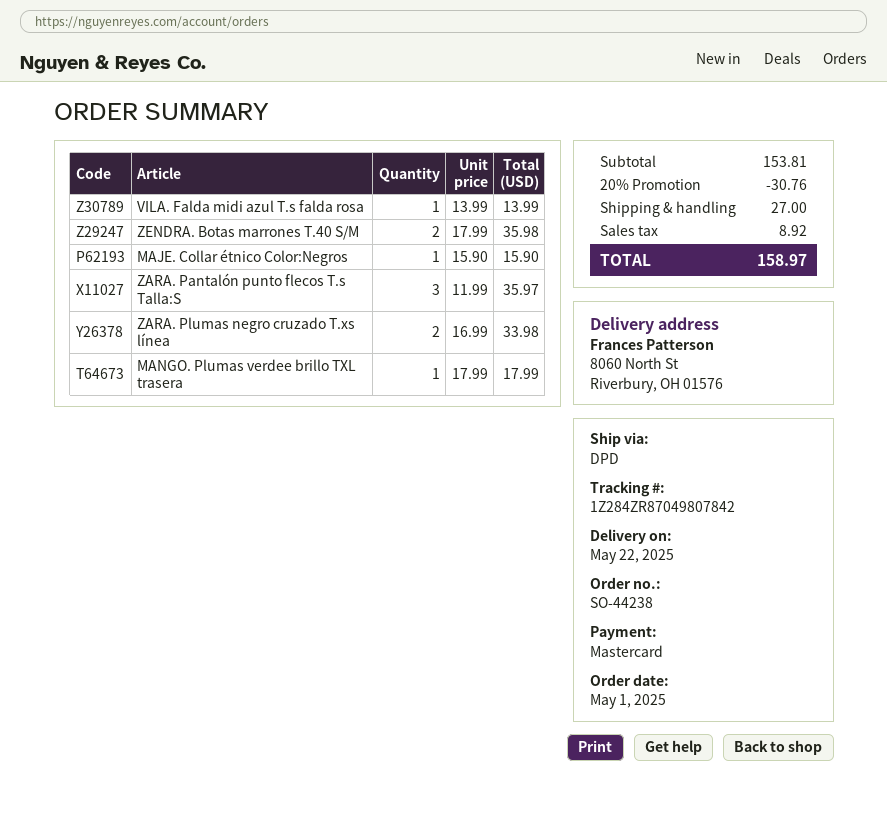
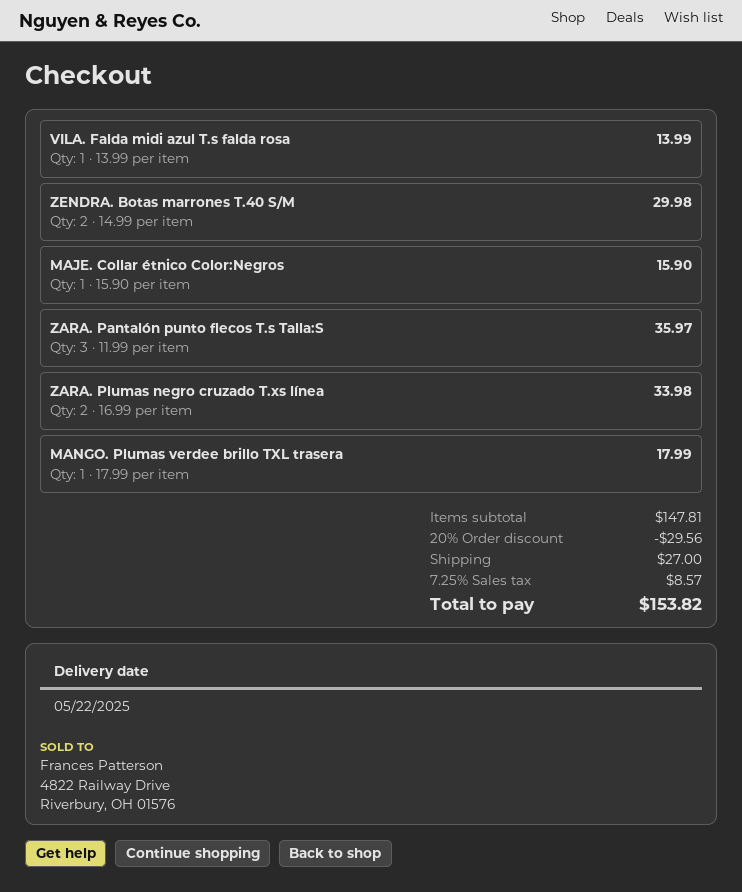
ZENDRA. Botas marrones T.40 S/M: 2 x 17.99 = 35.98 -> 2 x 14.99 = 29.98
subtotal: 153.81 -> 147.81
discount: 20% = 30.76 -> 20% = 29.56
tax: 8.92 -> 8.57
total: 158.97 -> 153.82

